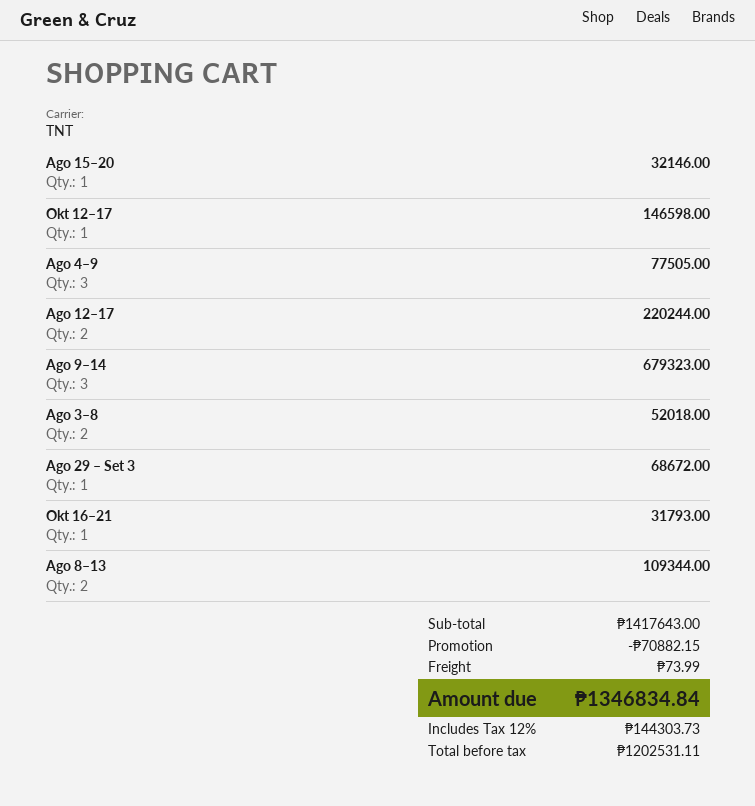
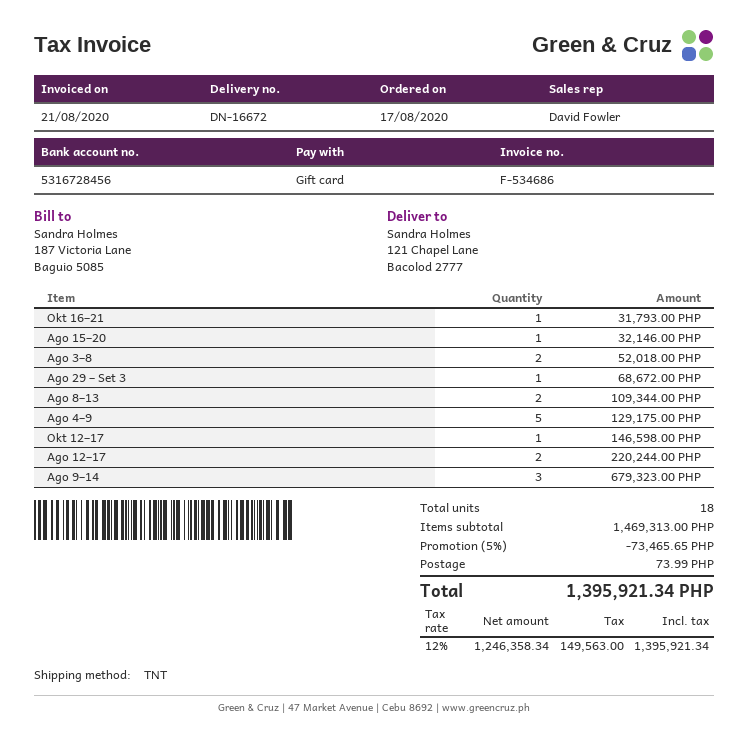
Ago 4–9: 3 for 77505.00 -> 5 for 129175.00
subtotal: 1417643.00 -> 1469313.00
discount: 70882.15 -> 73465.65
net: 1202531.11 -> 1246358.34
tax: 12% = 144303.73 -> 12% = 149563.00
total: 1346834.84 -> 1395921.34

